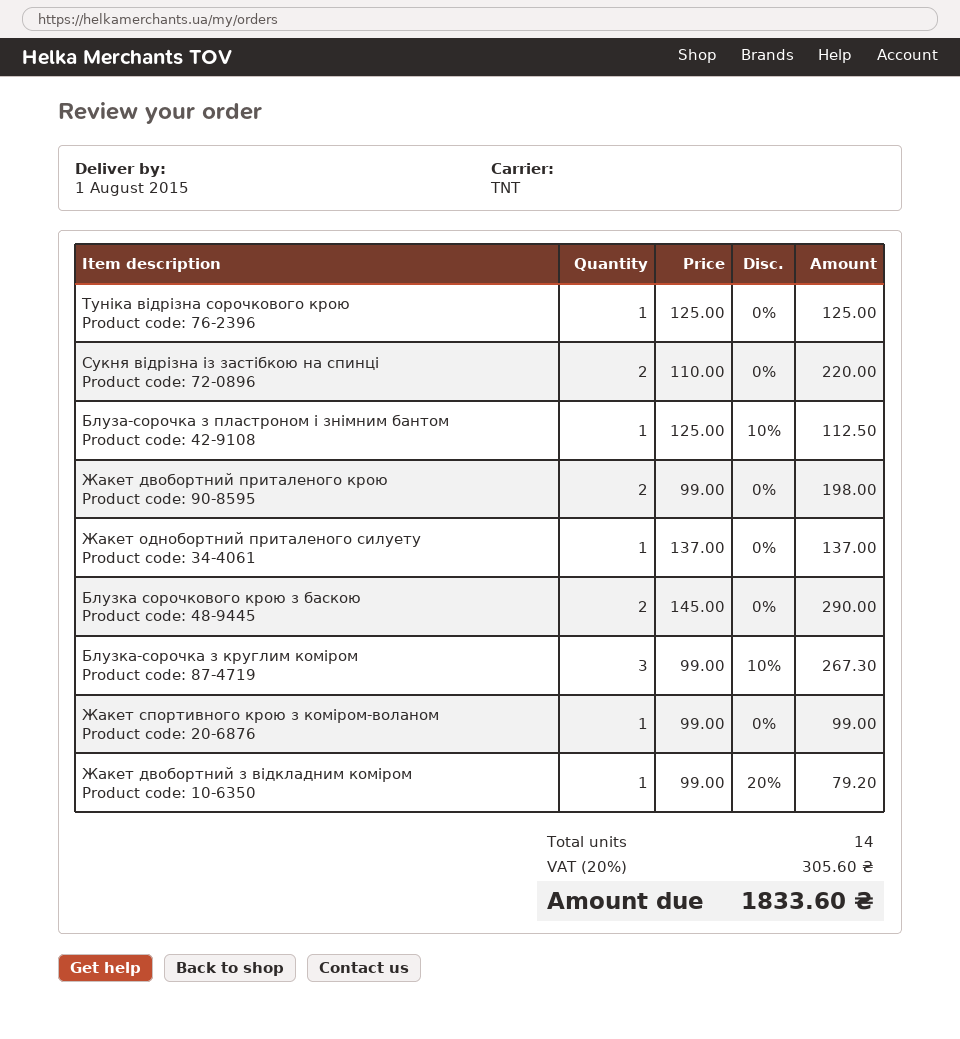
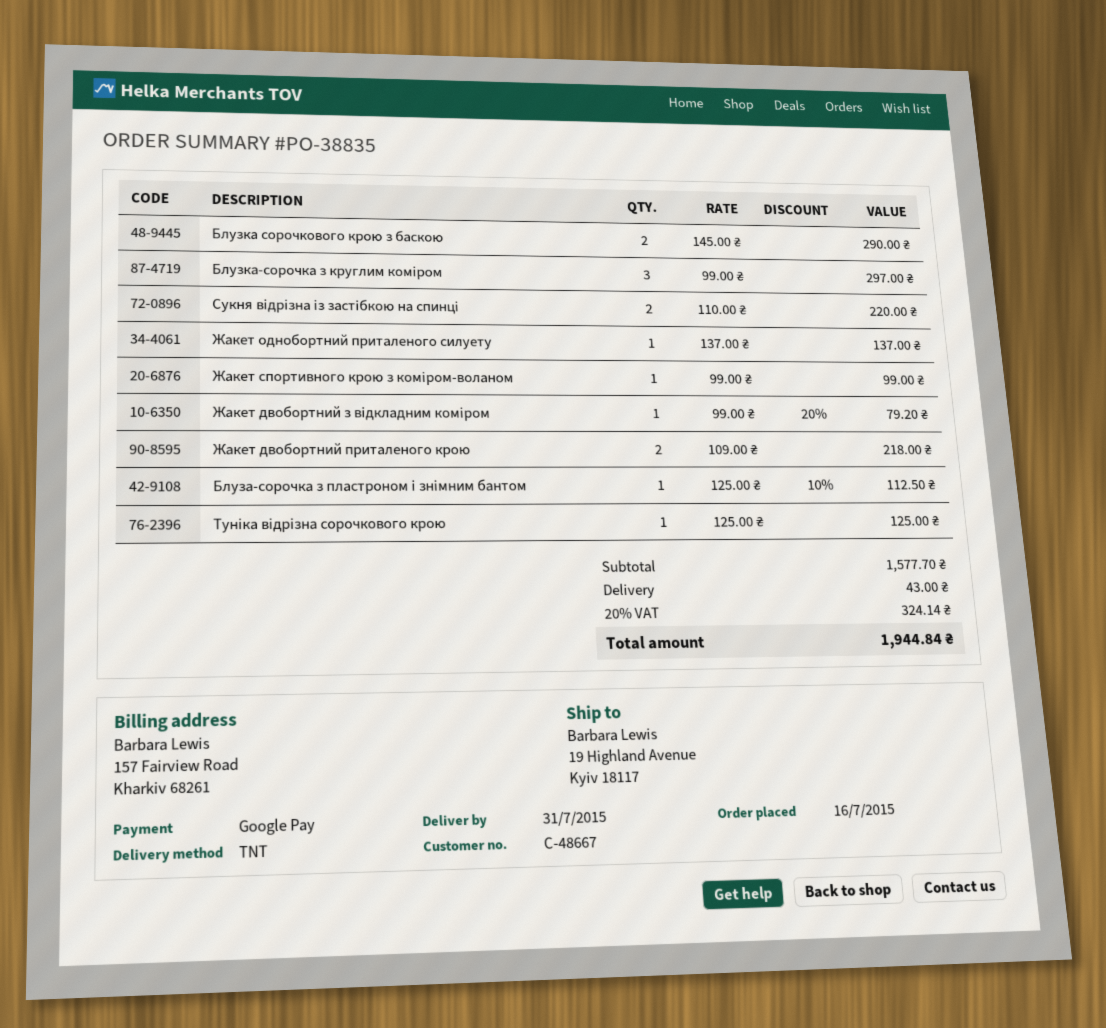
delivery date: 2015-08-01 -> 2015-07-31
Жакет двобортний приталеного крою: 2 x 99.00 = 198.00 -> 2 x 109.00 = 218.00
Блузка-сорочка з круглим коміром: 3 x 99.00 - 10% = 267.30 -> 3 x 99.00 = 297.00
shipping: none -> 43.00
tax: 20% = 305.60 -> 20% = 324.14
total: 1833.60 -> 1944.84

